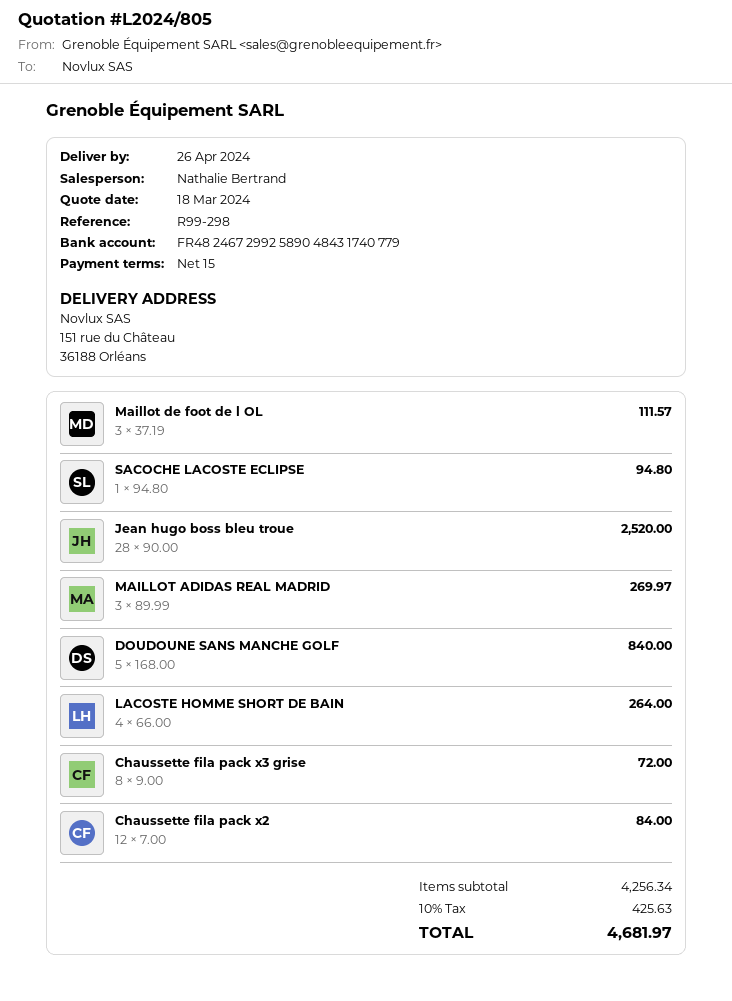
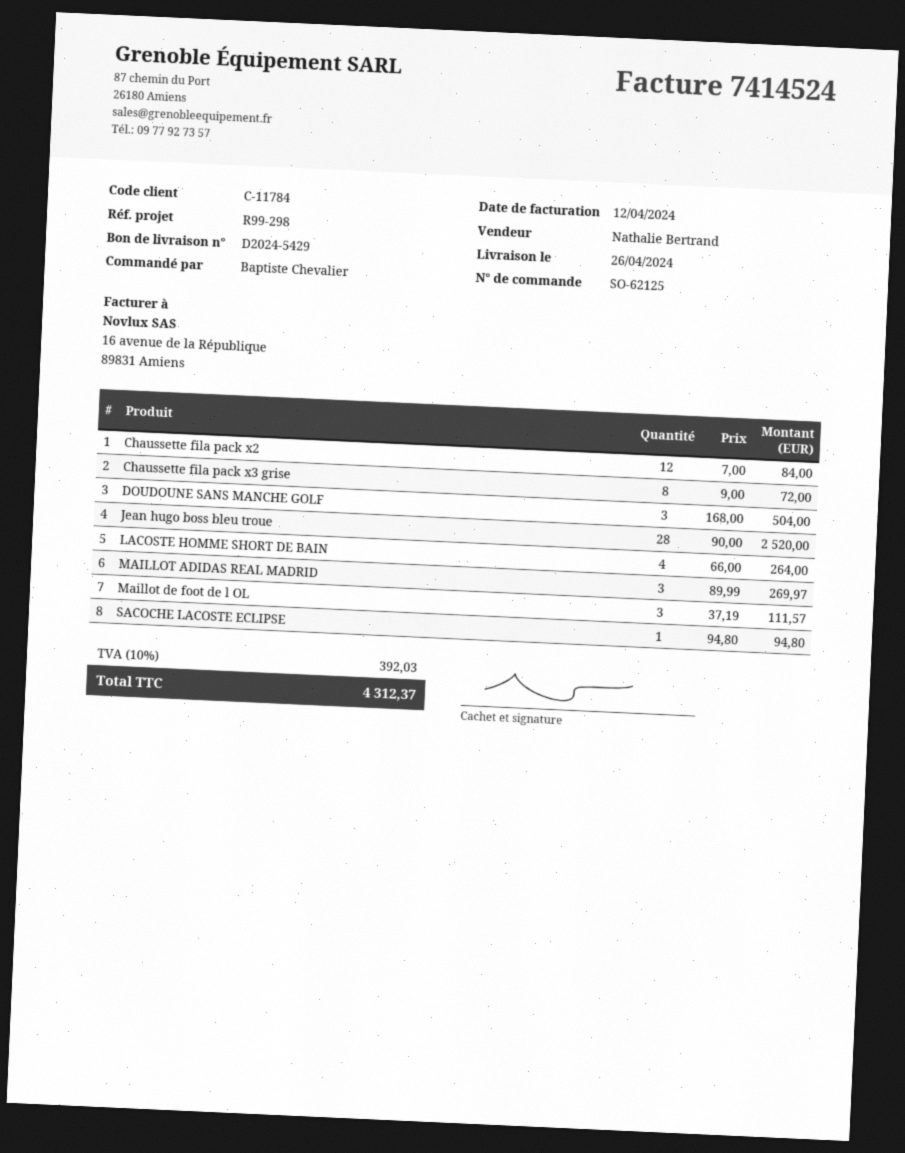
DOUDOUNE SANS MANCHE GOLF: 5 x 168.00 = 840.00 -> 3 x 168.00 = 504.00
tax: 10% = 425.63 -> 10% = 392.03
total: 4681.97 -> 4312.37

